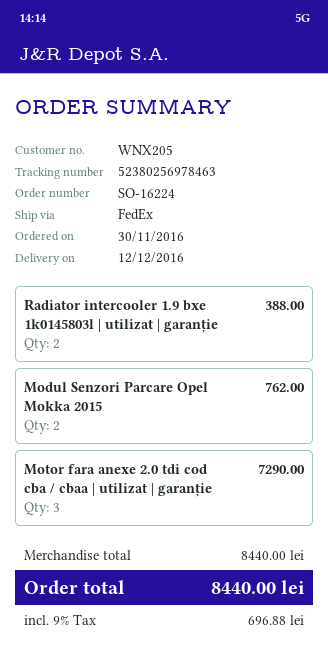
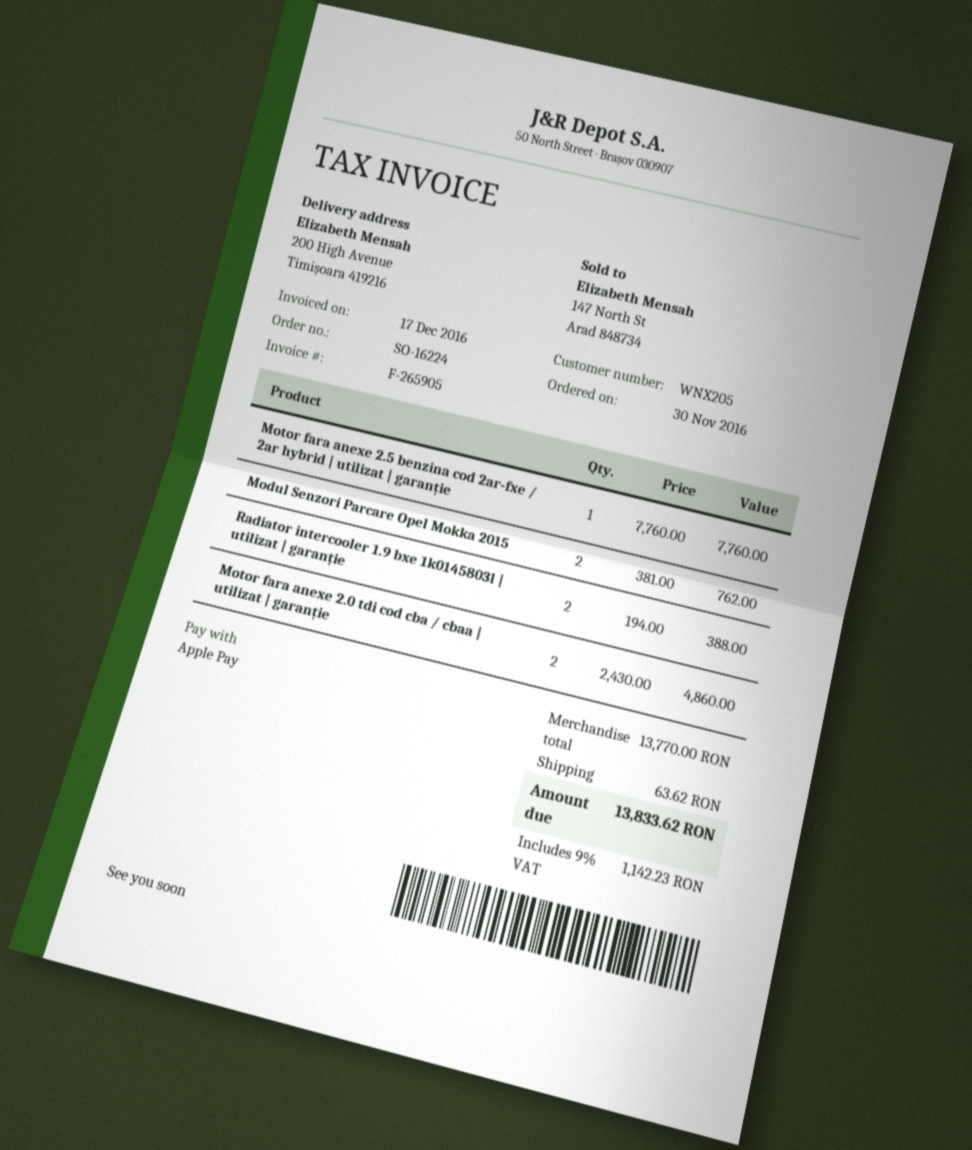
Motor fara anexe 2.0 tdi cod cba / cbaa | utilizat | garanție: 3 for 7290.00 -> 2 for 4860.00
Motor fara anexe 2.5 benzina cod 2ar-fxe / 2ar hybrid | utilizat | garanție: none -> 1 for 7760.00
subtotal: 8440.00 -> 13770.00
shipping: none -> 63.62
tax: 9% = 696.88 -> 9% = 1142.23
total: 8440.00 -> 13833.62

